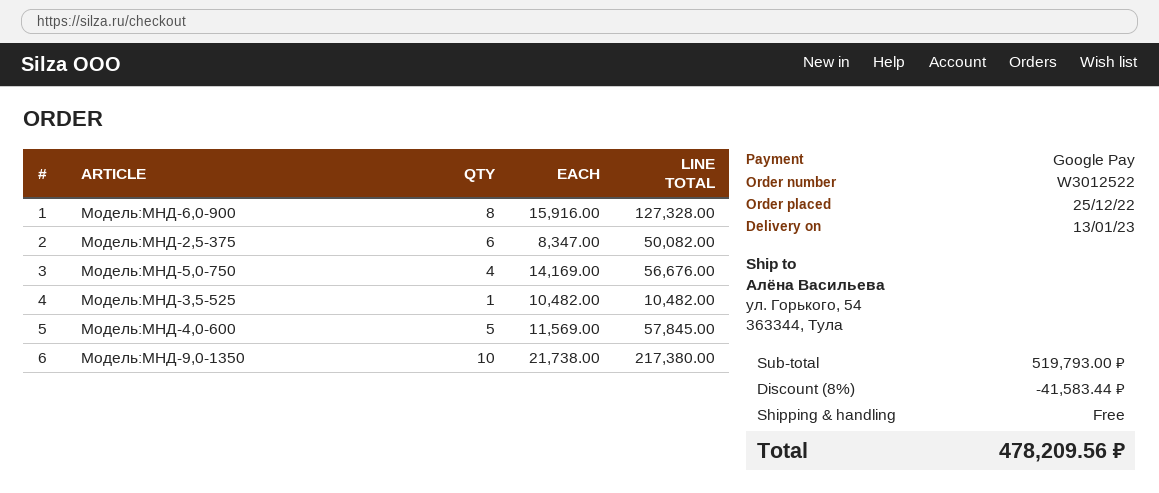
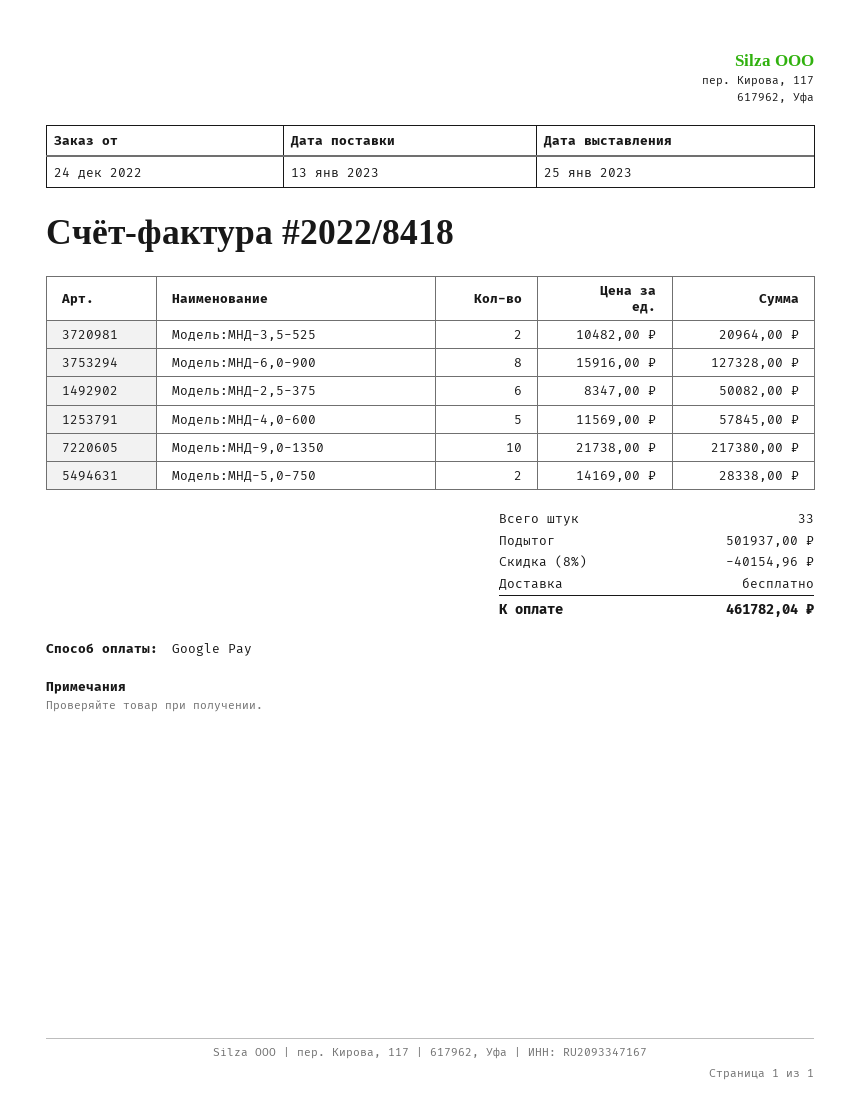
order date: 2022-12-25 -> 2022-12-24
Модель:МНД-5,0-750: 4 x 14169.00 = 56676.00 -> 2 x 14169.00 = 28338.00
Модель:МНД-3,5-525: 1 x 10482.00 = 10482.00 -> 2 x 10482.00 = 20964.00
subtotal: 519793.00 -> 501937.00
discount: 8% = 41583.44 -> 8% = 40154.96
total: 478209.56 -> 461782.04

